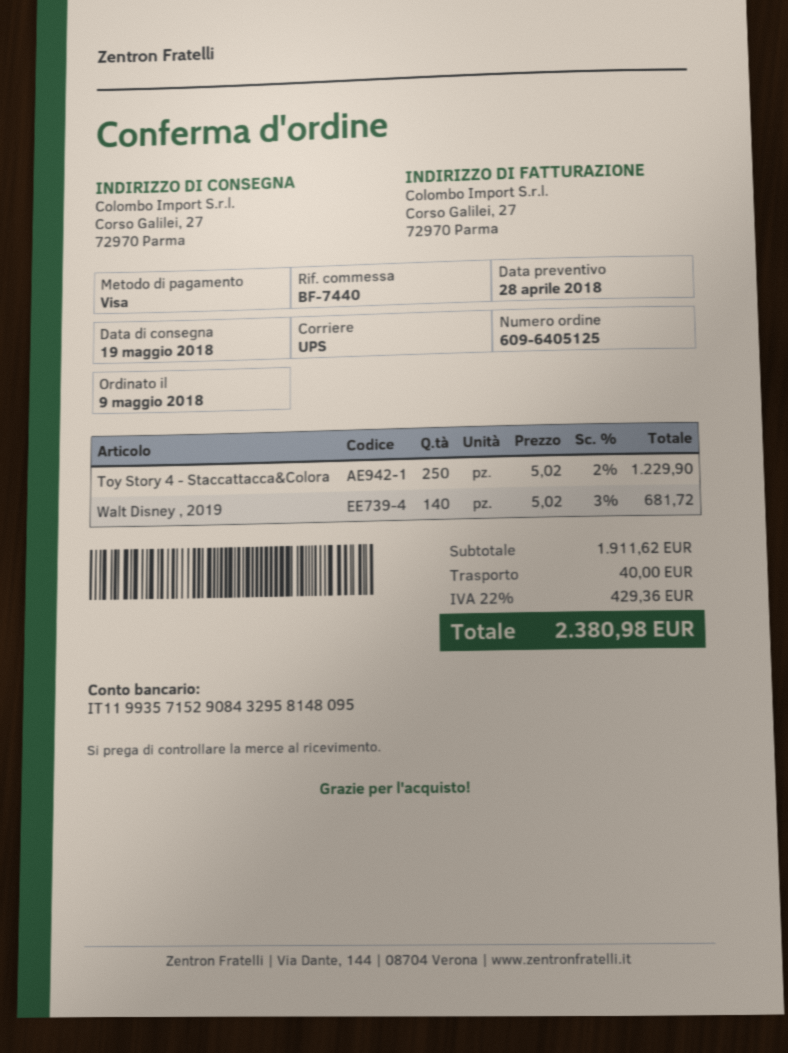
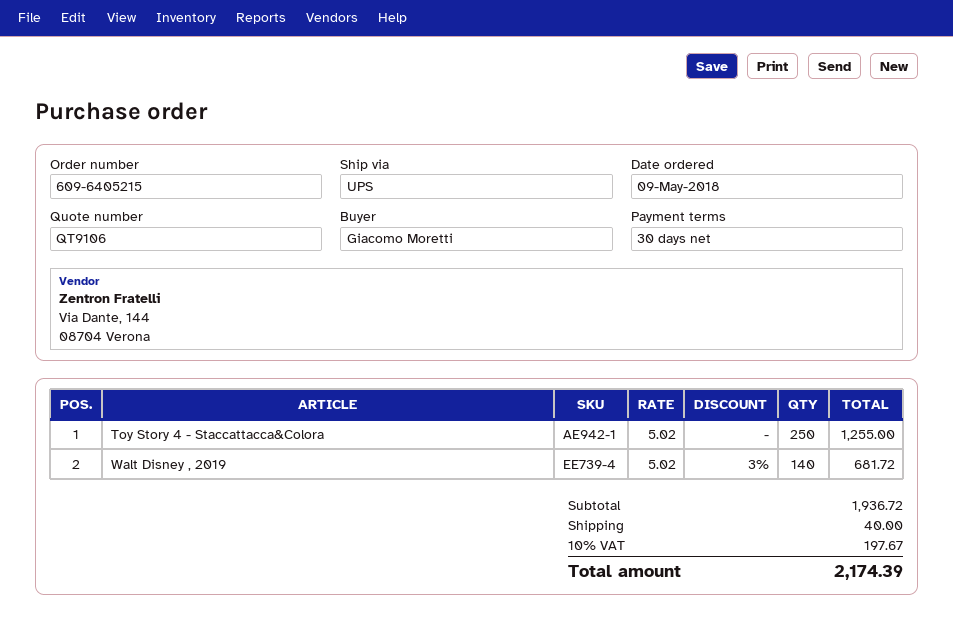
order number: 609-6405125 -> 609-6405215
Toy Story 4 - Staccattacca&Colora: 250 x 5.02 - 2% = 1229.90 -> 250 x 5.02 = 1255.00
subtotal: 1911.62 -> 1936.72
tax: 22% = 429.36 -> 10% = 197.67
total: 2380.98 -> 2174.39

